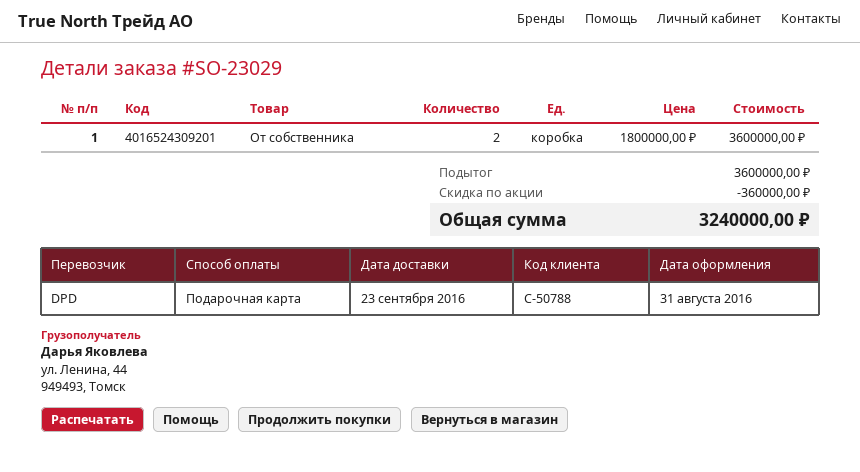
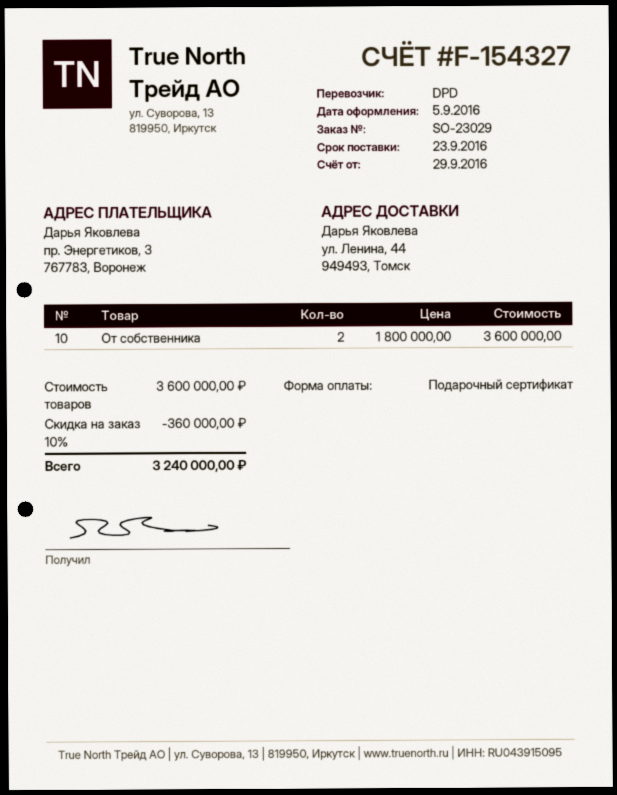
order date: 2016-08-31 -> 2016-09-05

